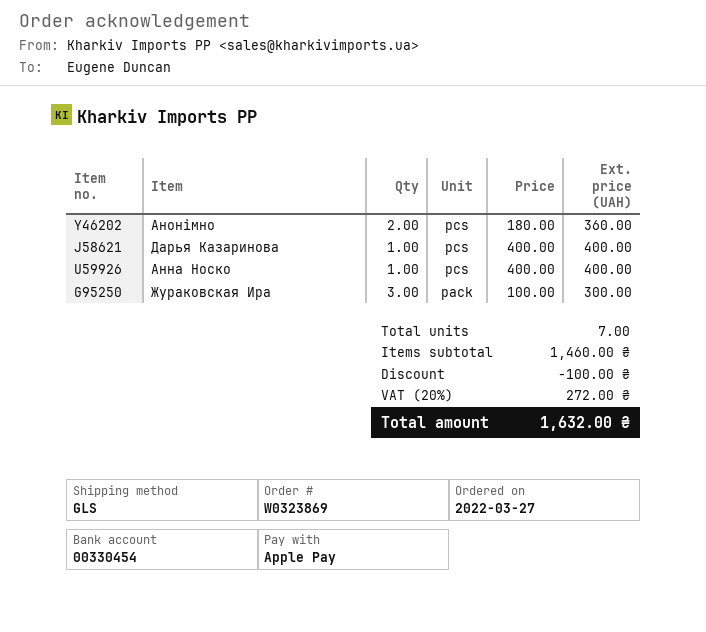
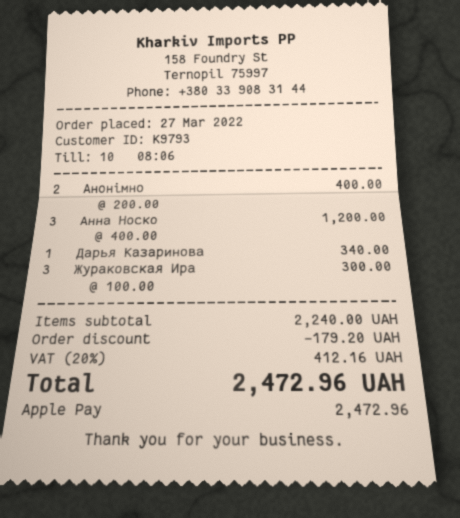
Анонімно: 2 x 180.00 = 360.00 -> 2 x 200.00 = 400.00
Дарья Казаринова: 1 x 400.00 = 400.00 -> 1 x 340.00 = 340.00
Анна Носко: 1 x 400.00 = 400.00 -> 3 x 400.00 = 1200.00
subtotal: 1460.00 -> 2240.00
discount: 100.00 -> 179.20
tax: 20% = 272.00 -> 20% = 412.16
total: 1632.00 -> 2472.96

